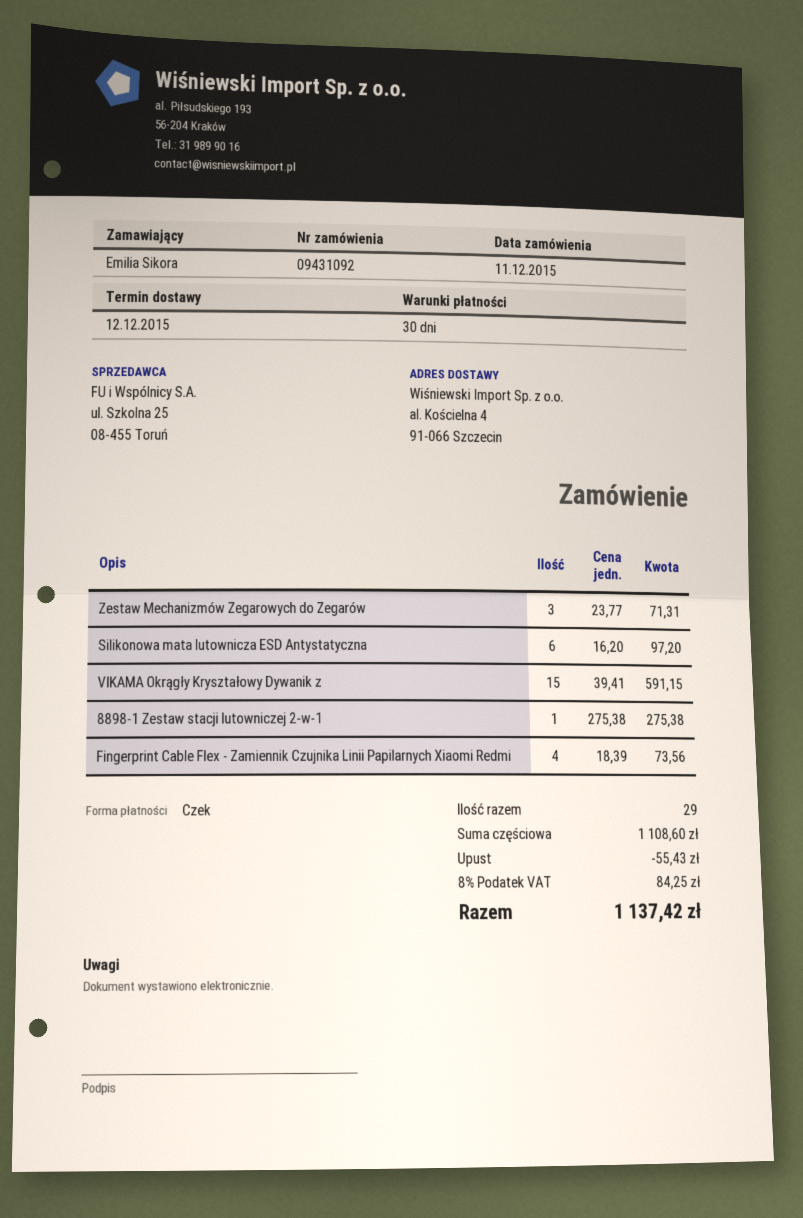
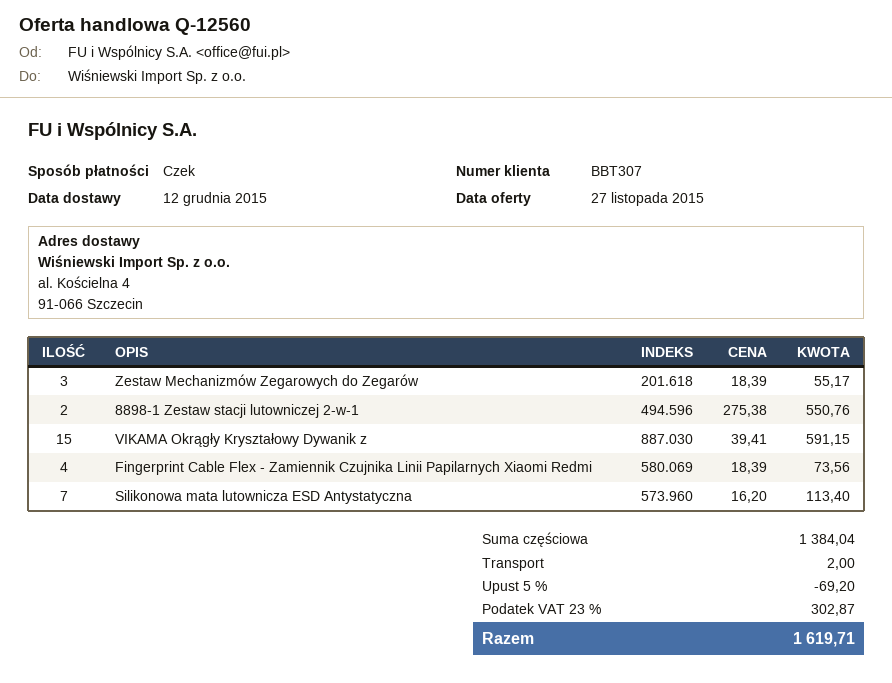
Zestaw Mechanizmów Zegarowych do Zegarów: 3 x 23.77 = 71.31 -> 3 x 18.39 = 55.17
Silikonowa mata lutownicza ESD Antystatyczna: 6 x 16.20 = 97.20 -> 7 x 16.20 = 113.40
8898‑1 Zestaw stacji lutowniczej 2-w-1: 1 x 275.38 = 275.38 -> 2 x 275.38 = 550.76
subtotal: 1108.60 -> 1384.04
discount: 55.43 -> 69.20
shipping: none -> 2.00
tax: 8% = 84.25 -> 23% = 302.87
total: 1137.42 -> 1619.71

